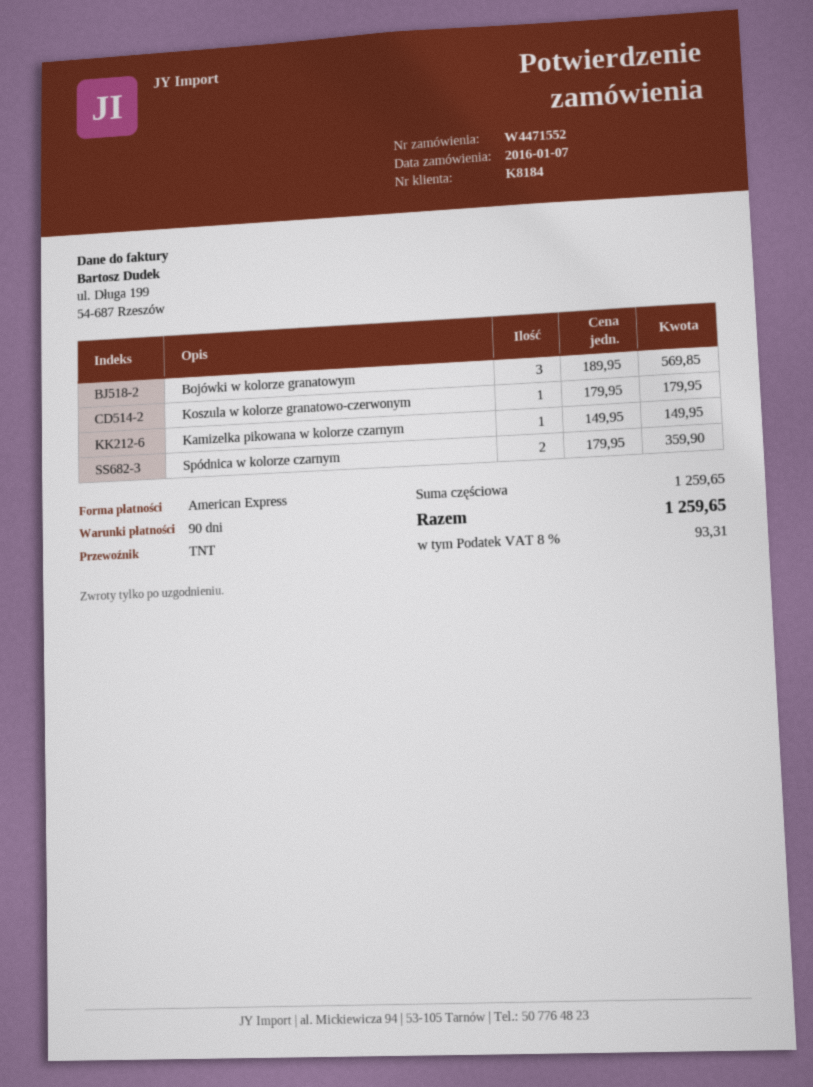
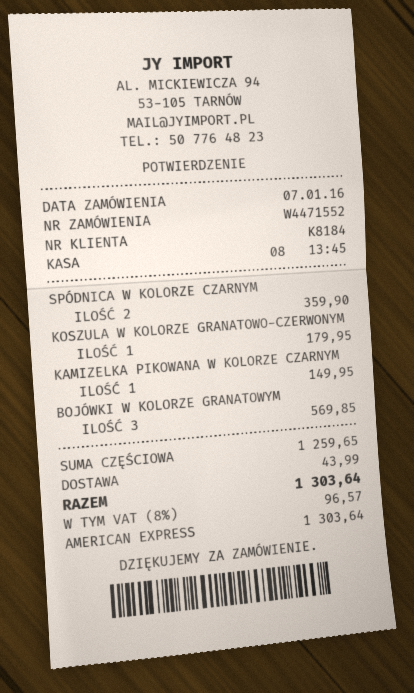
shipping: none -> 43.99
tax: 8% = 93.31 -> 8% = 96.57
total: 1259.65 -> 1303.64

